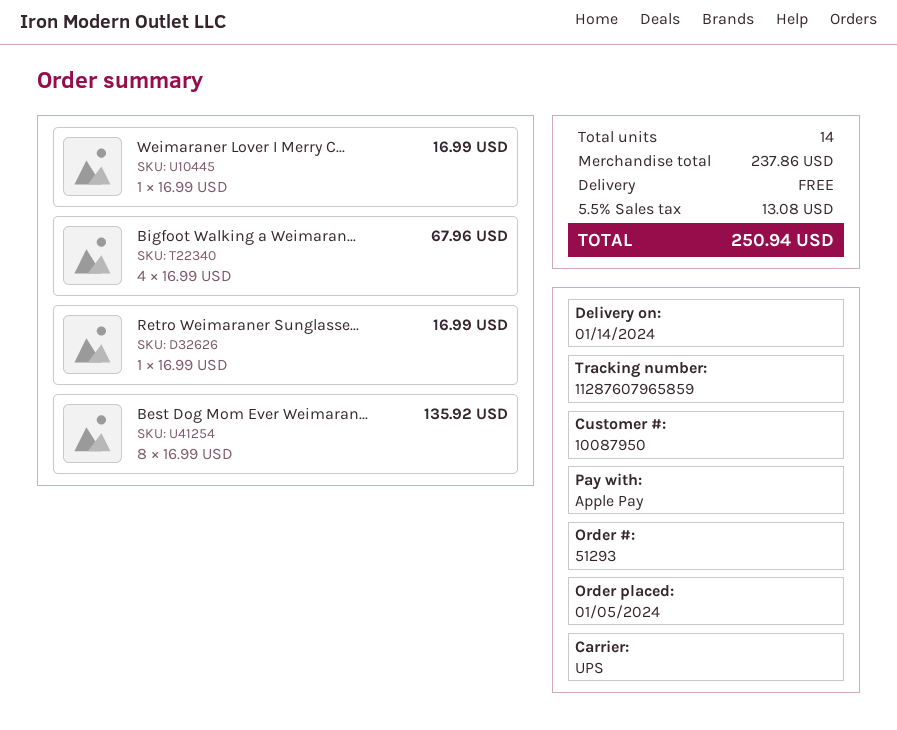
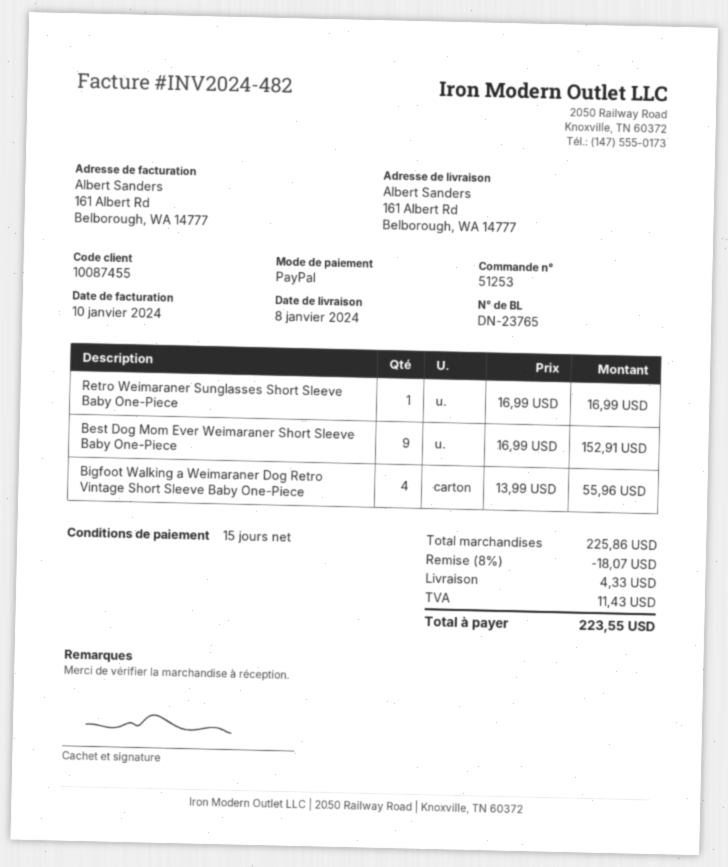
order number: 51293 -> 51253
delivery date: 2024-01-14 -> 2024-01-08
customer number: 10087950 -> 10087455
payment method: Apple Pay -> PayPal
Weimaraner Lover I Merry C...: 1 x 16.99 = 16.99 -> none
Bigfoot Walking a Weimaran...: 4 x 16.99 = 67.96 -> 4 x 13.99 = 55.96
Best Dog Mom Ever Weimaran...: 8 x 16.99 = 135.92 -> 9 x 16.99 = 152.91
subtotal: 237.86 -> 225.86
discount: none -> 8% = 18.07
shipping: 0.00 -> 4.33
tax: 13.08 -> 11.43
total: 250.94 -> 223.55

